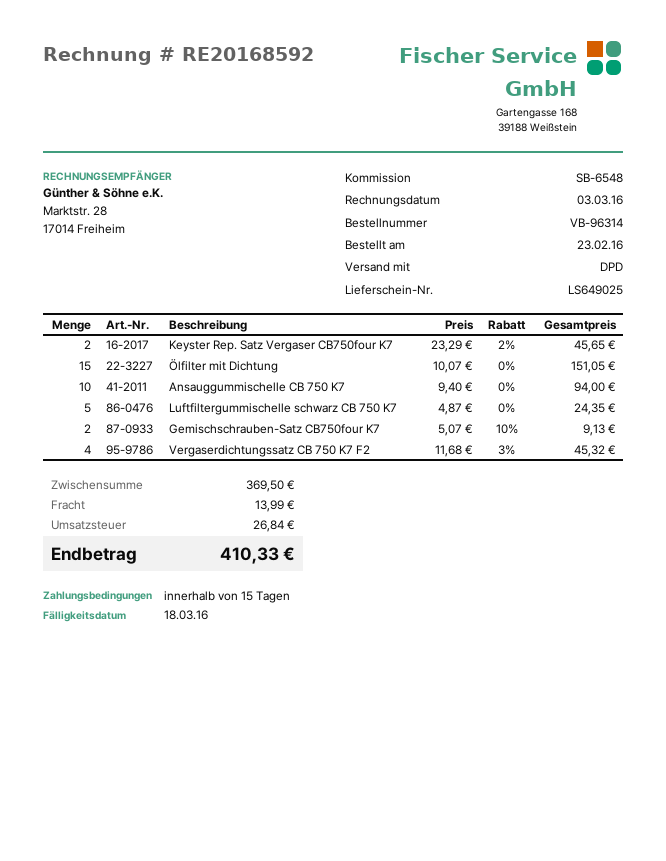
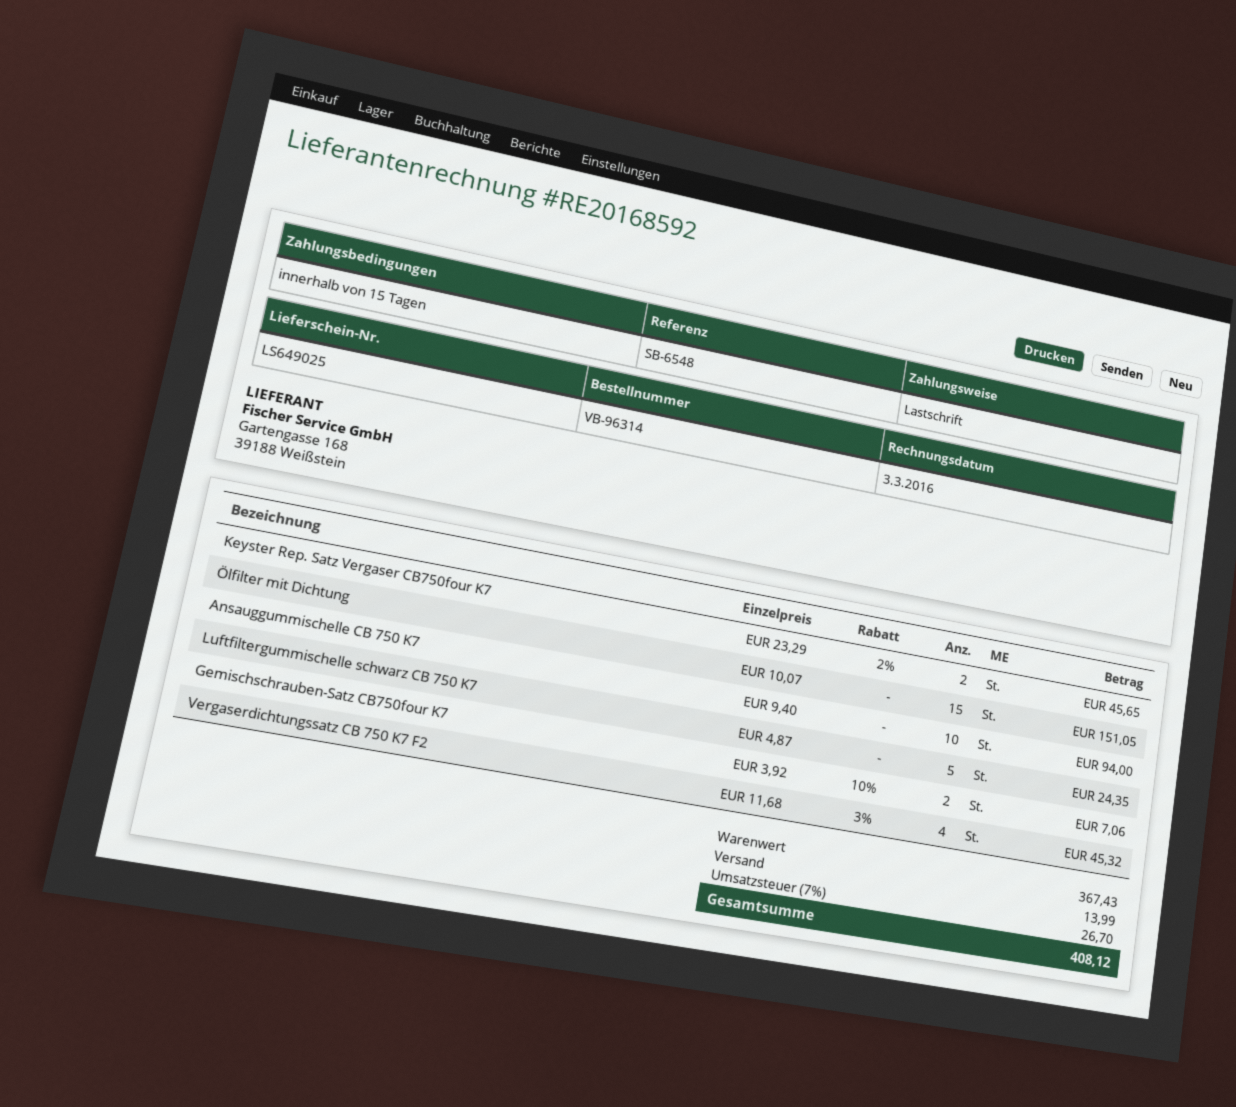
Gemischschrauben-Satz CB750four K7: 2 x 5.07 - 10% = 9.13 -> 2 x 3.92 - 10% = 7.06
subtotal: 369.50 -> 367.43
tax: 26.84 -> 26.70
total: 410.33 -> 408.12

